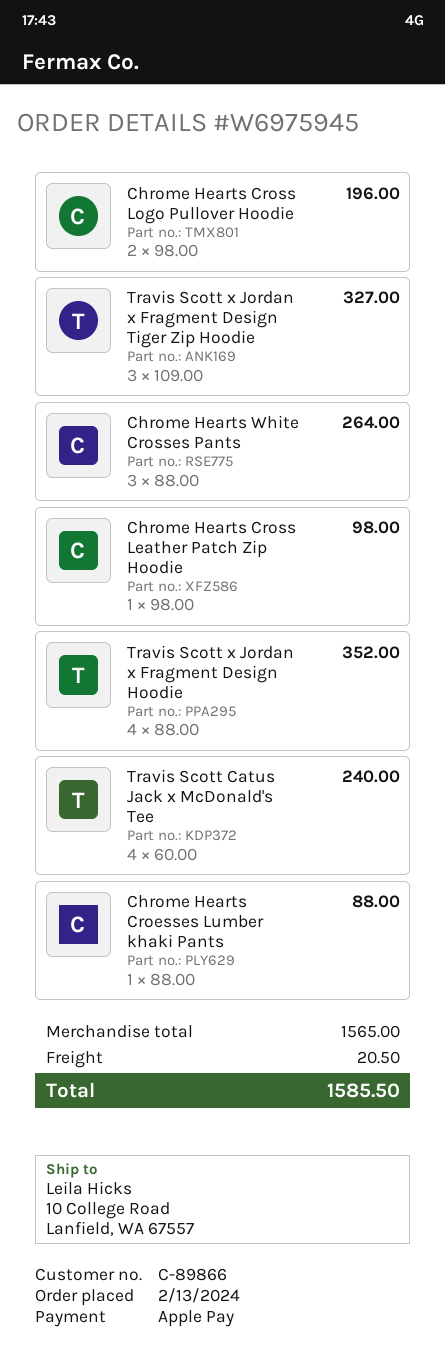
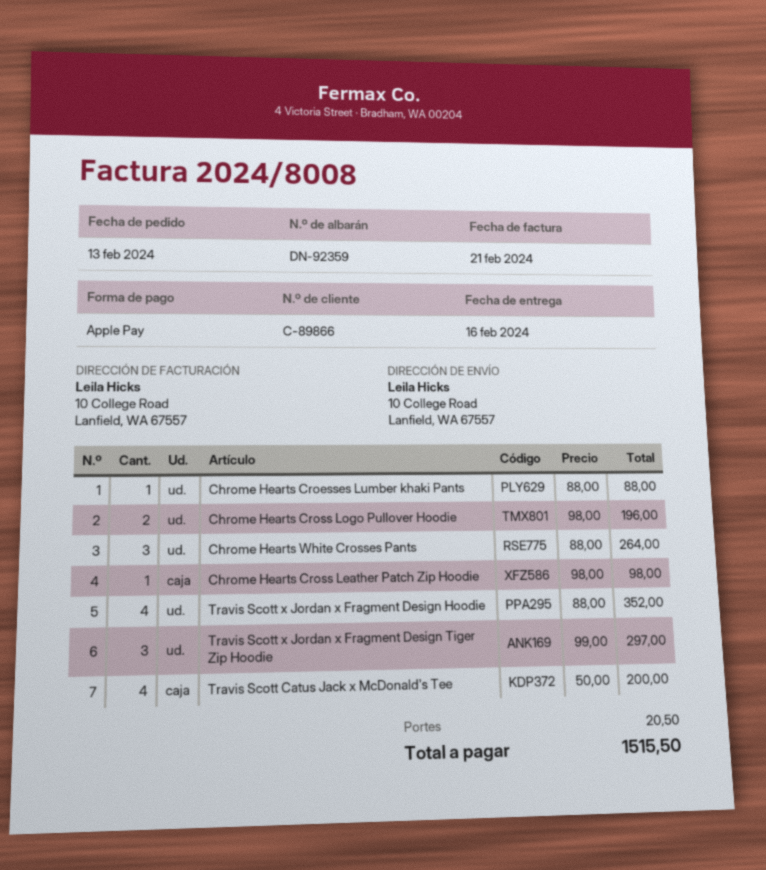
Travis Scott x Jordan x Fragment Design Tiger Zip Hoodie: 3 x 109.00 = 327.00 -> 3 x 99.00 = 297.00
Travis Scott Catus Jack x McDonald's Tee: 4 x 60.00 = 240.00 -> 4 x 50.00 = 200.00
total: 1585.50 -> 1515.50

